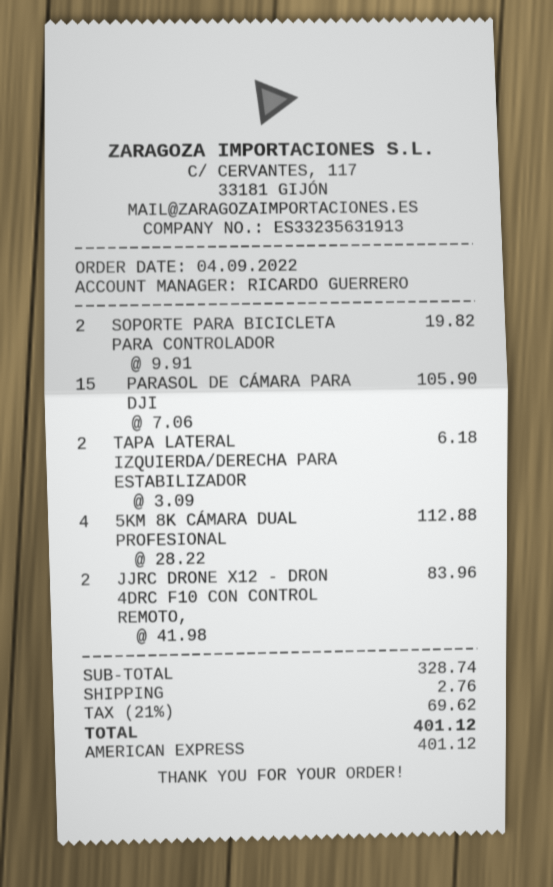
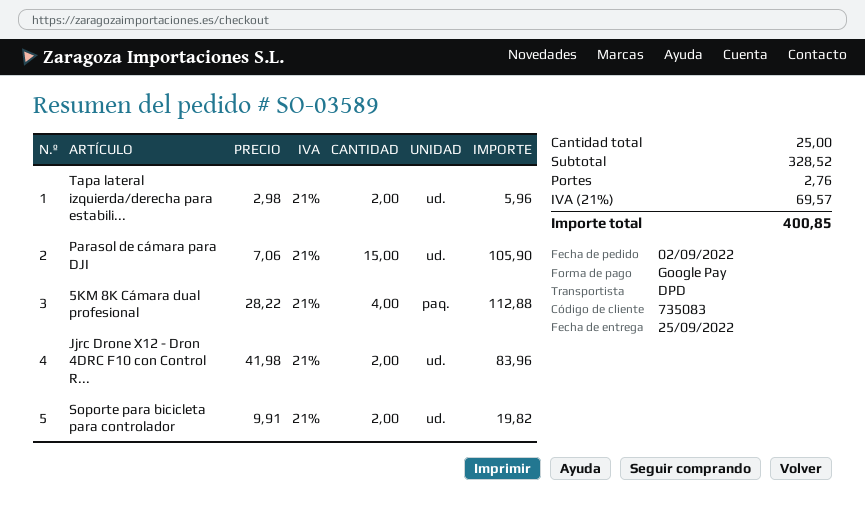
order date: 2022-09-04 -> 2022-09-02
payment method: American Express -> Google Pay
TAPA LATERAL IZQUIERDA/DERECHA PARA ESTABILIZADOR: 2 x 3.09 = 6.18 -> 2 x 2.98 = 5.96
subtotal: 328.74 -> 328.52
tax: 21% = 69.62 -> 21% = 69.57
total: 401.12 -> 400.85

